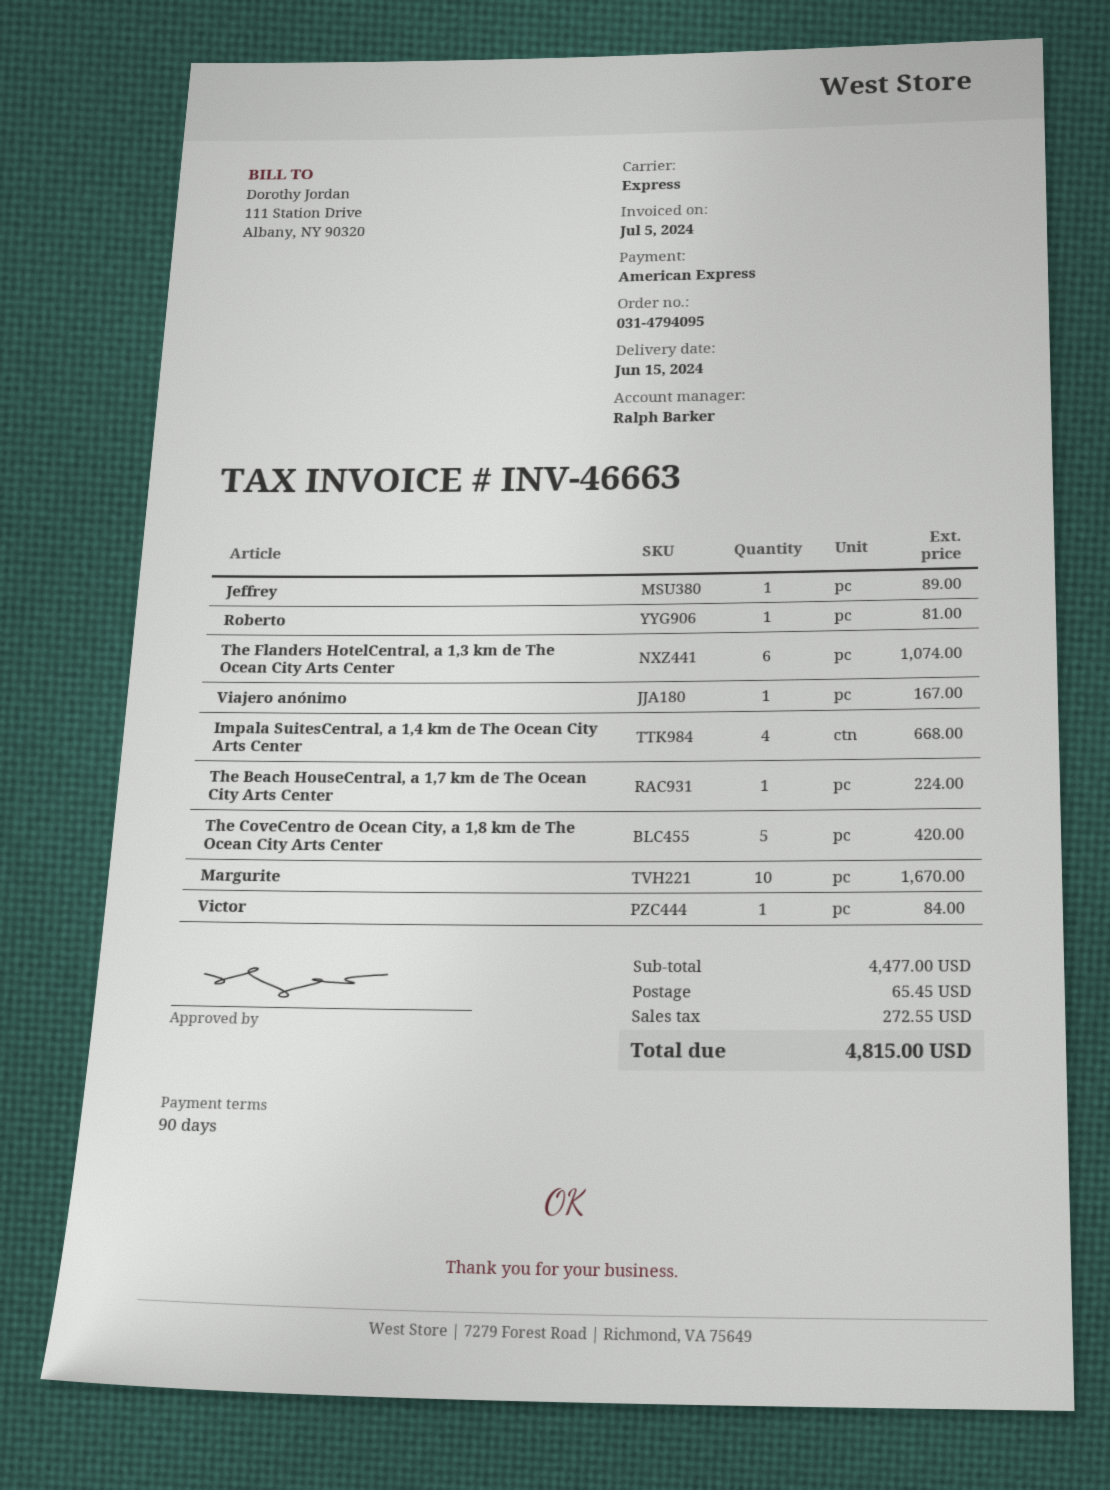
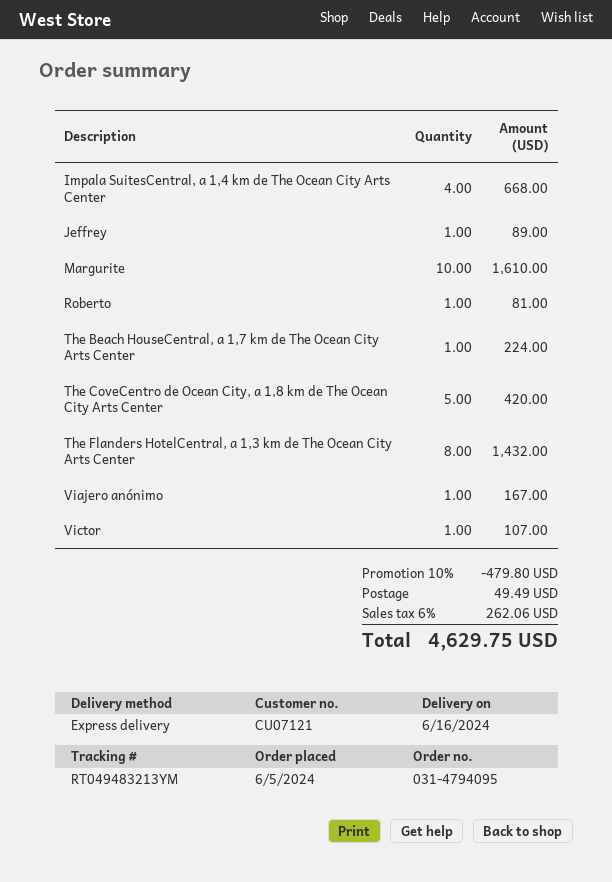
delivery date: 2024-06-15 -> 2024-06-16
The Flanders HotelCentral, a 1,3 km de The Ocean City Arts Center: 6 for 1074.00 -> 8 for 1432.00
Margurite: 10 for 1670.00 -> 10 for 1610.00
Victor: 1 for 84.00 -> 1 for 107.00
discount: none -> 10% = 479.80
shipping: 65.45 -> 49.49
tax: 272.55 -> 262.06
total: 4815.00 -> 4629.75

